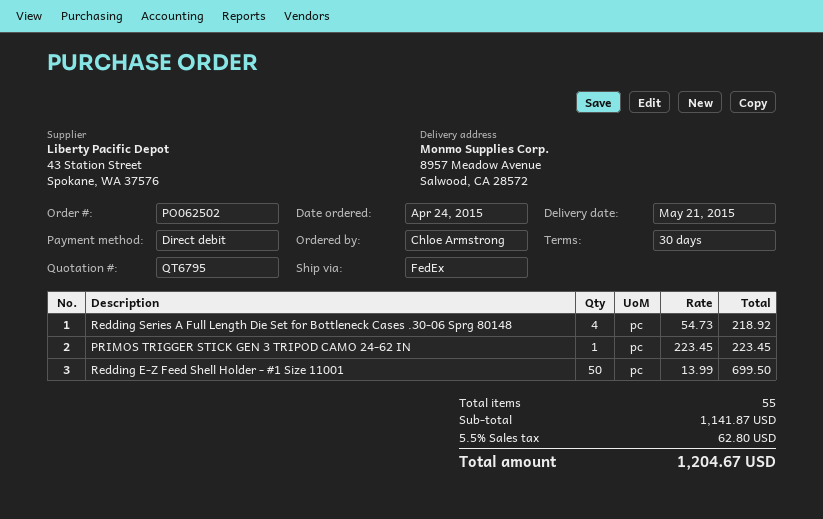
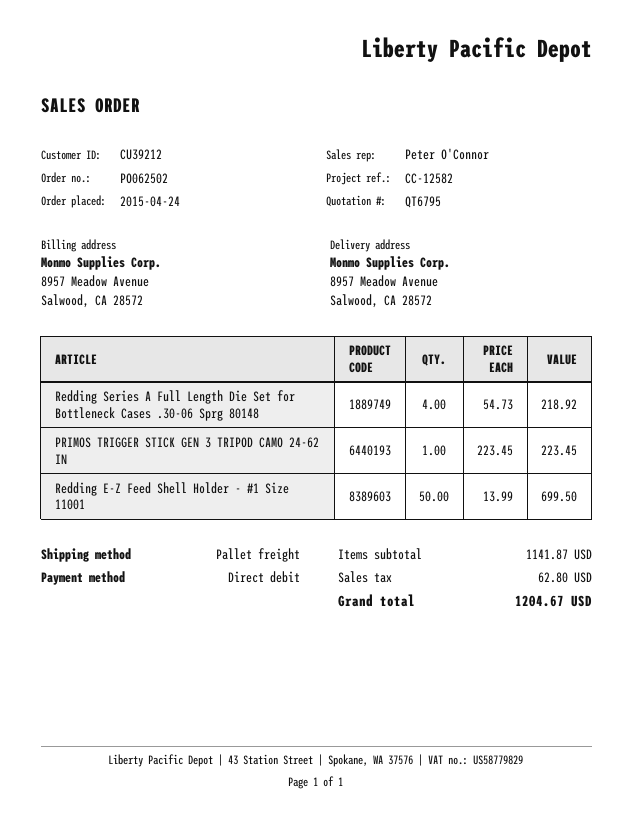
shipping method: FedEx -> pallet freight

